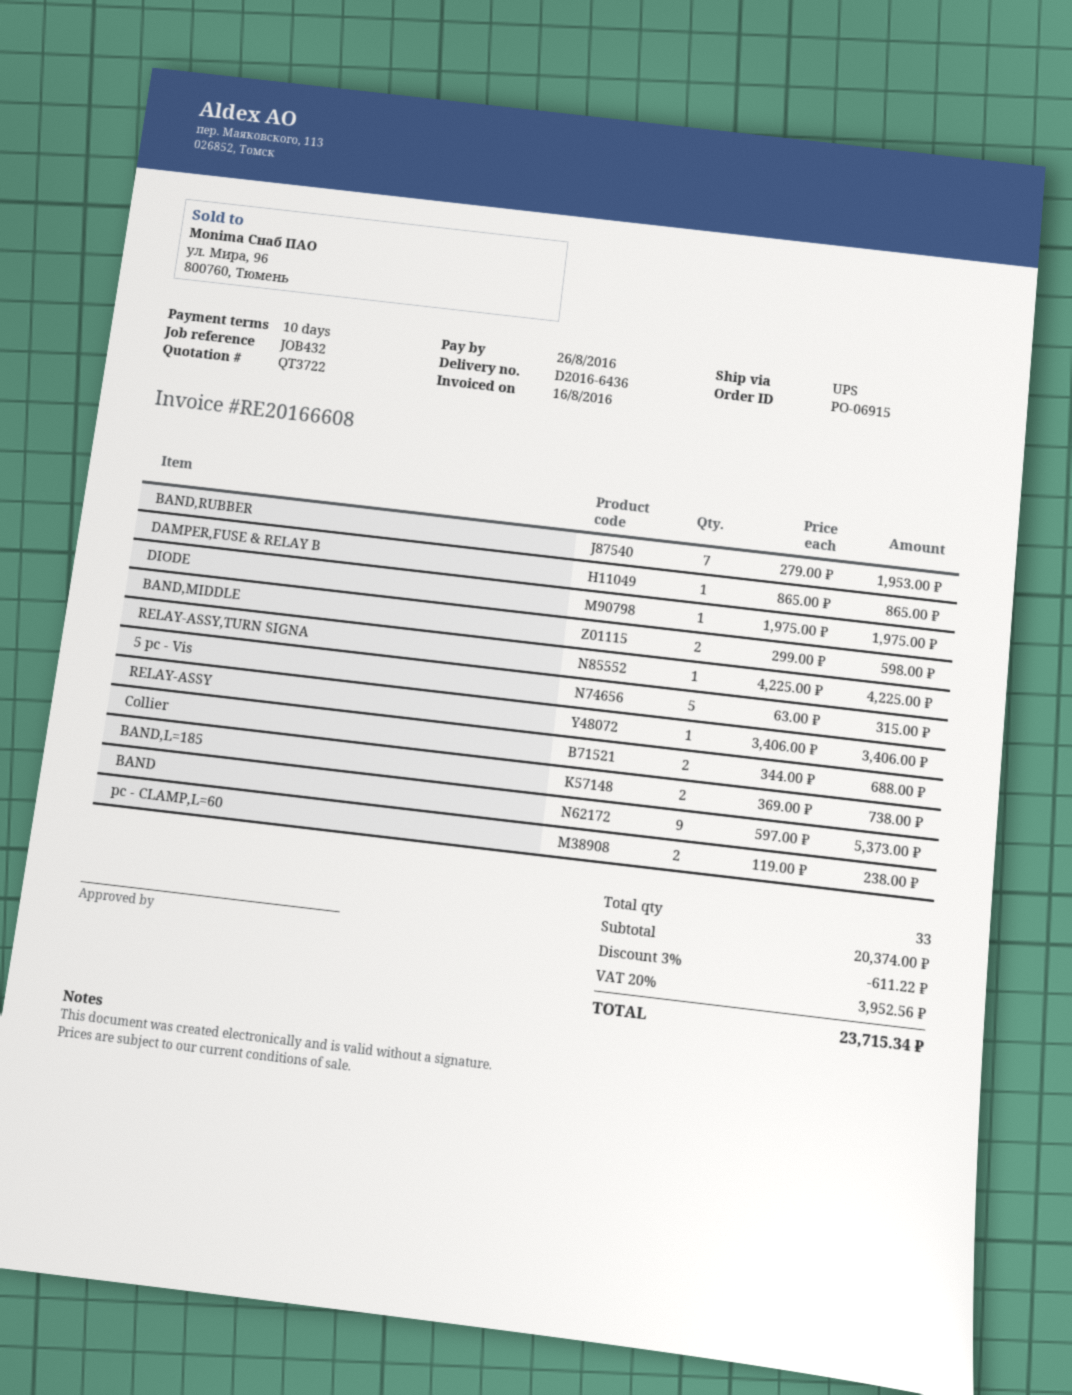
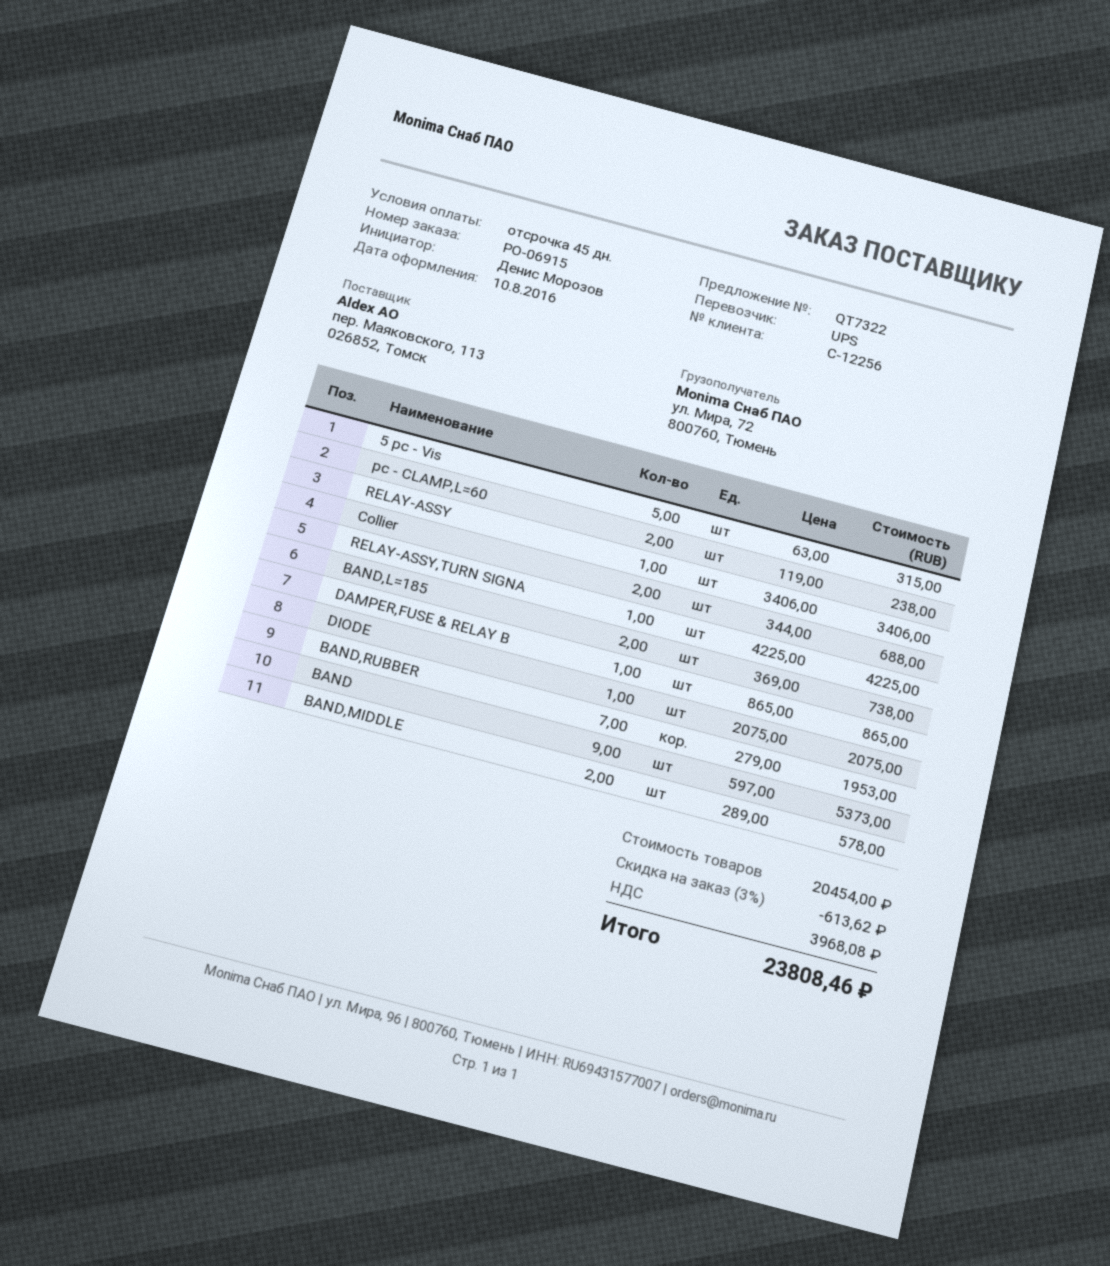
quote number: QT3722 -> QT7322
payment terms: 10 days -> 45 days
DIODE: 1 x 1975.00 = 1975.00 -> 1 x 2075.00 = 2075.00
BAND,MIDDLE: 2 x 299.00 = 598.00 -> 2 x 289.00 = 578.00
subtotal: 20374.00 -> 20454.00
discount: 3% = 611.22 -> 3% = 613.62
tax: 3952.56 -> 3968.08
total: 23715.34 -> 23808.46

